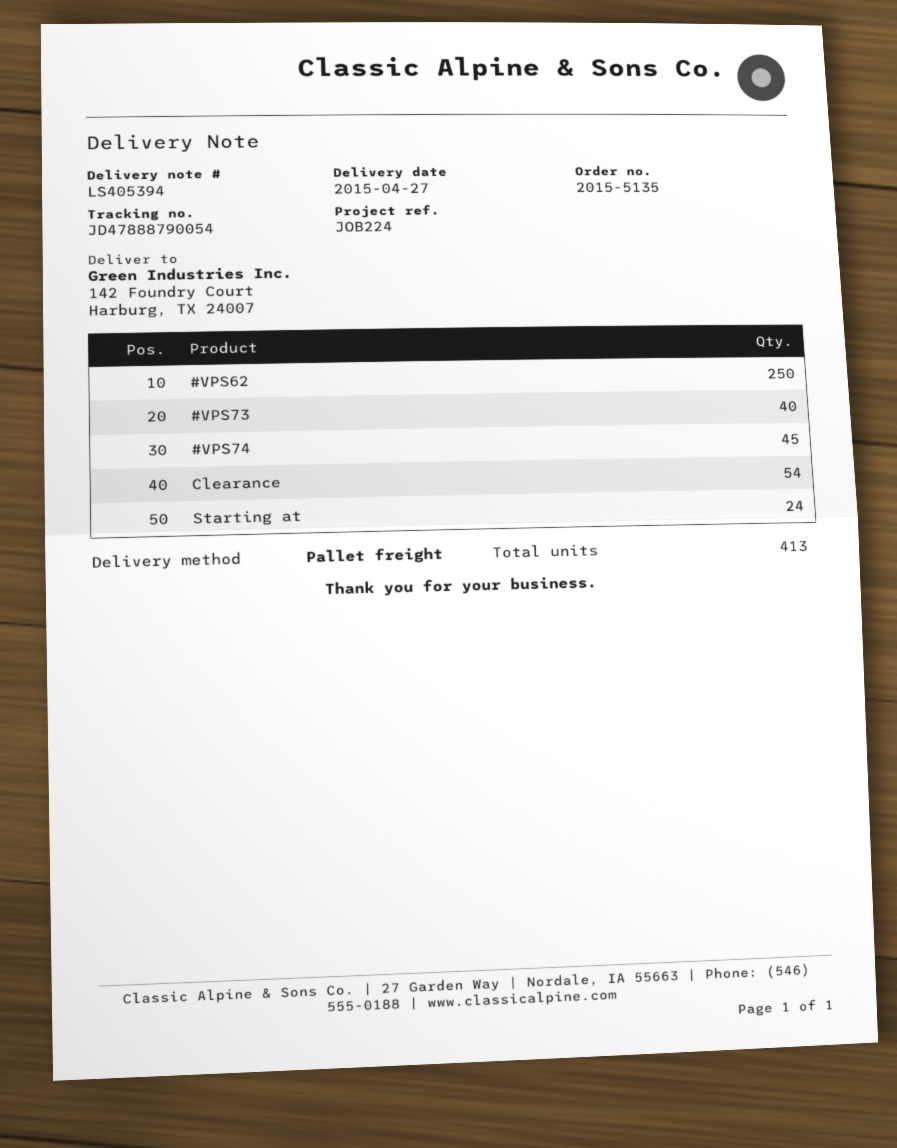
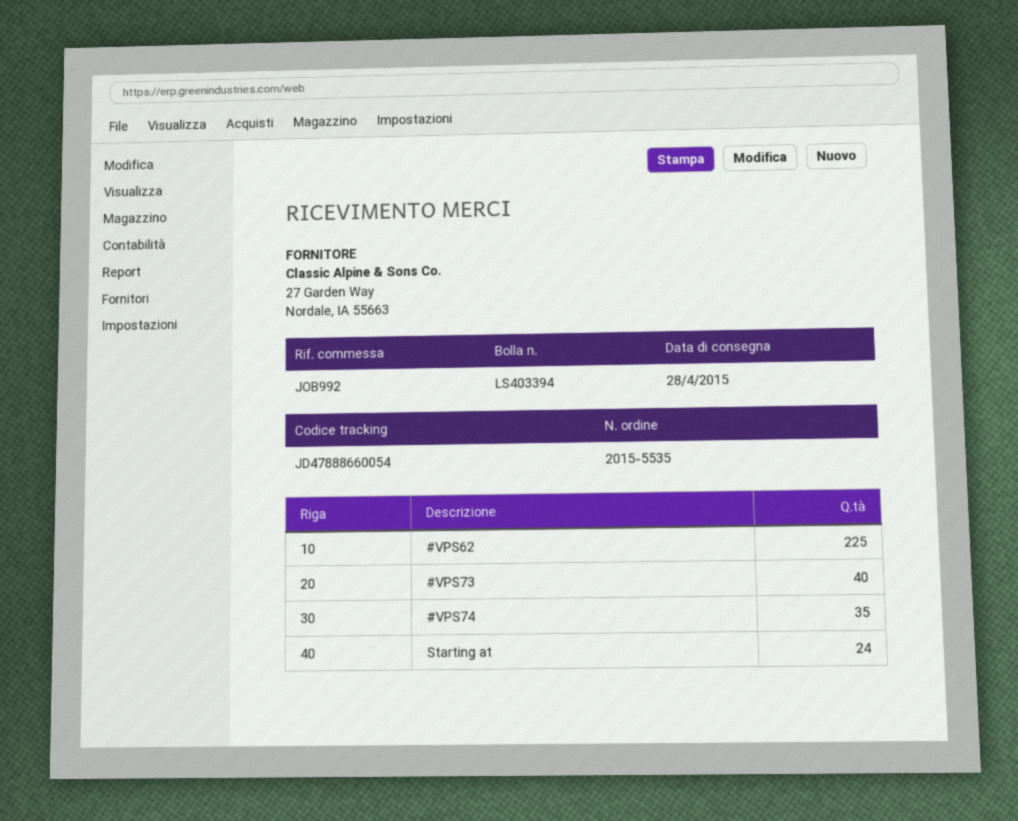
order number: 2015-5135 -> 2015-5535
delivery note number: LS405394 -> LS403394
delivery date: 2015-04-27 -> 2015-04-28
reference: JOB224 -> JOB992
tracking number: JD47888790054 -> JD47888660054
#VPS62: 250 -> 225
#VPS74: 45 -> 35
Clearance: 54 -> none

